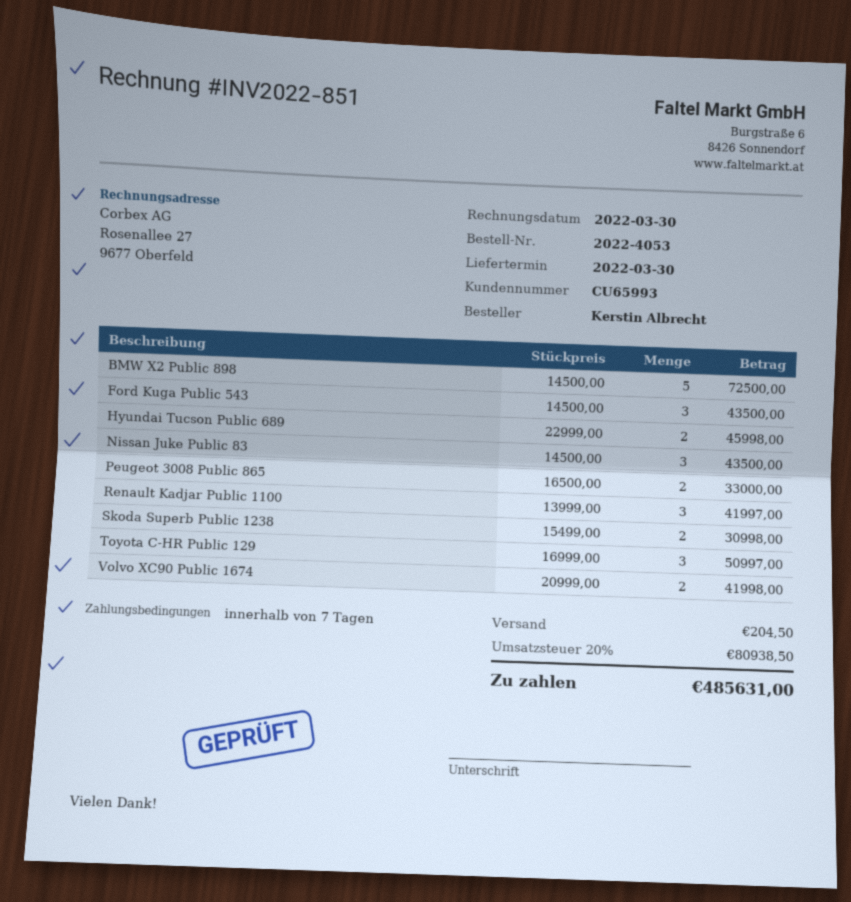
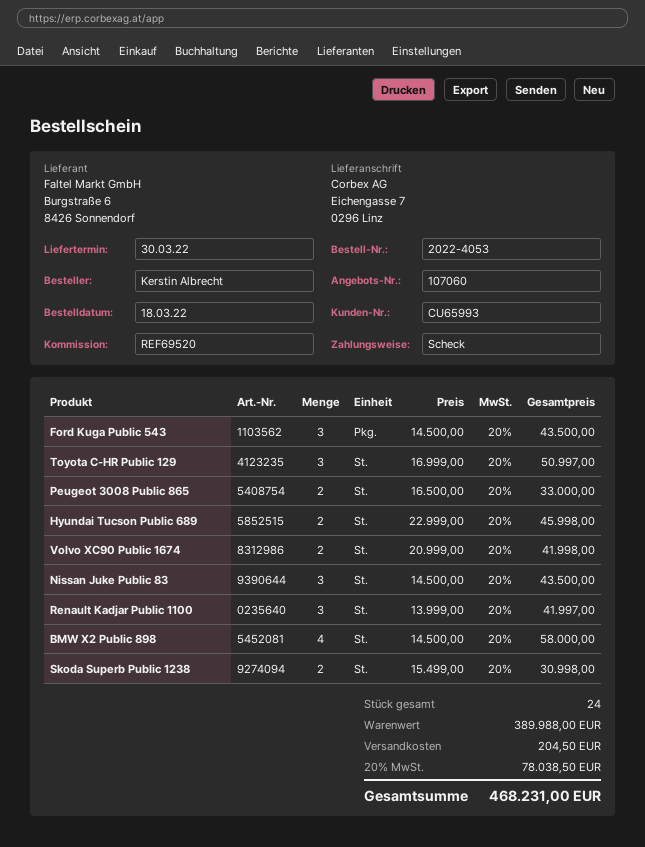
BMW X2 Public 898: 5 x 14500.00 = 72500.00 -> 4 x 14500.00 = 58000.00
tax: 20% = 80938.50 -> 20% = 78038.50
total: 485631.00 -> 468231.00

